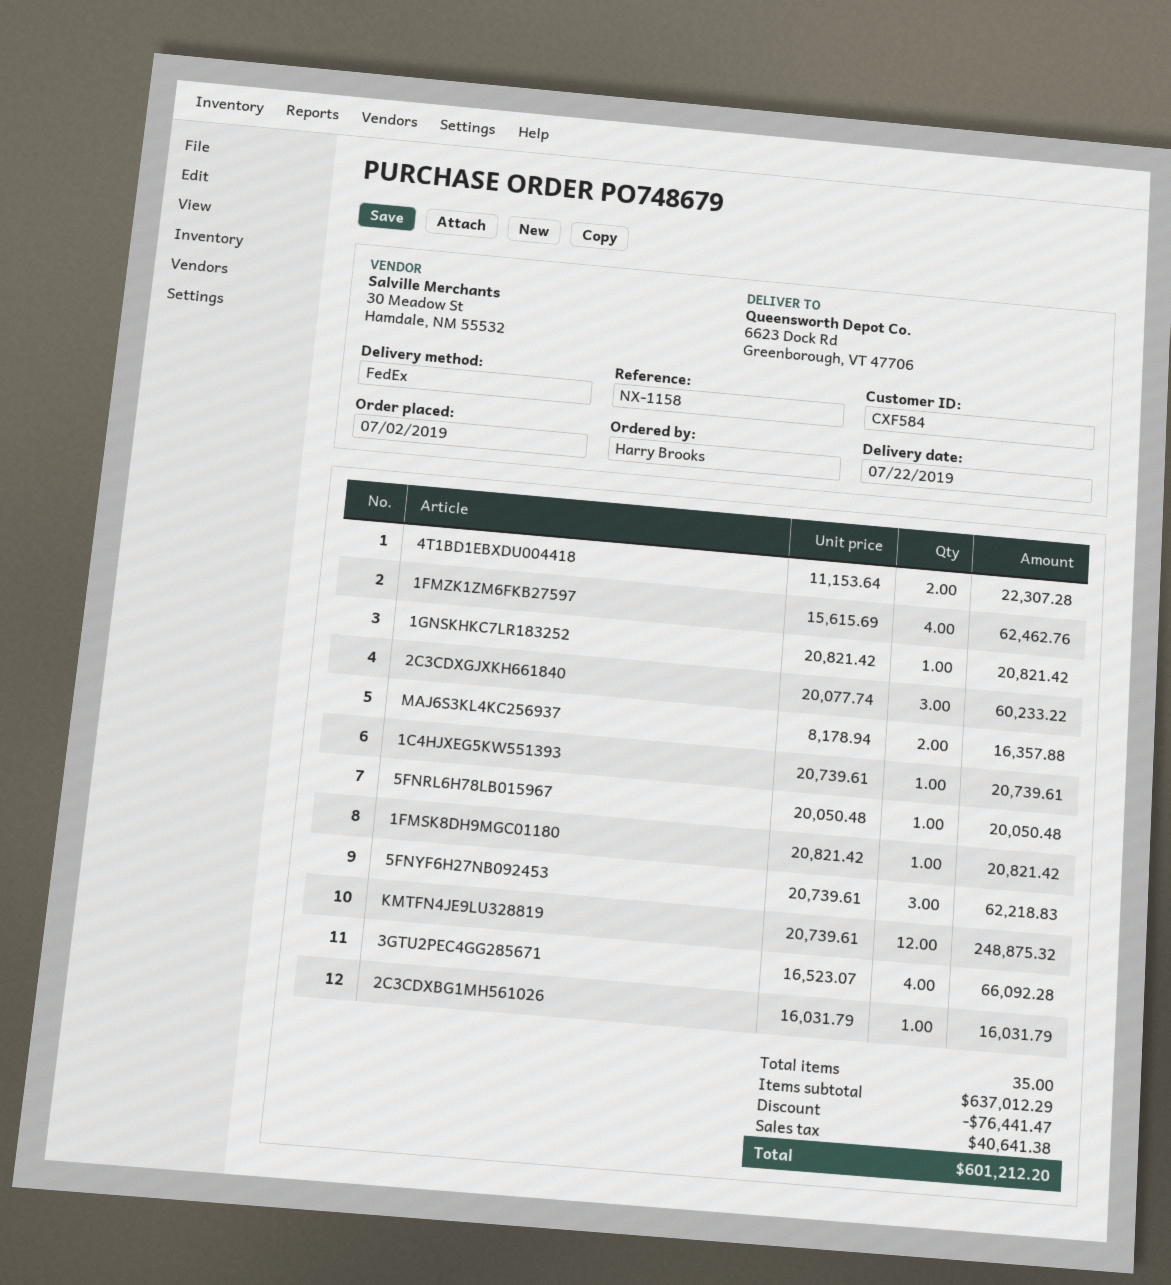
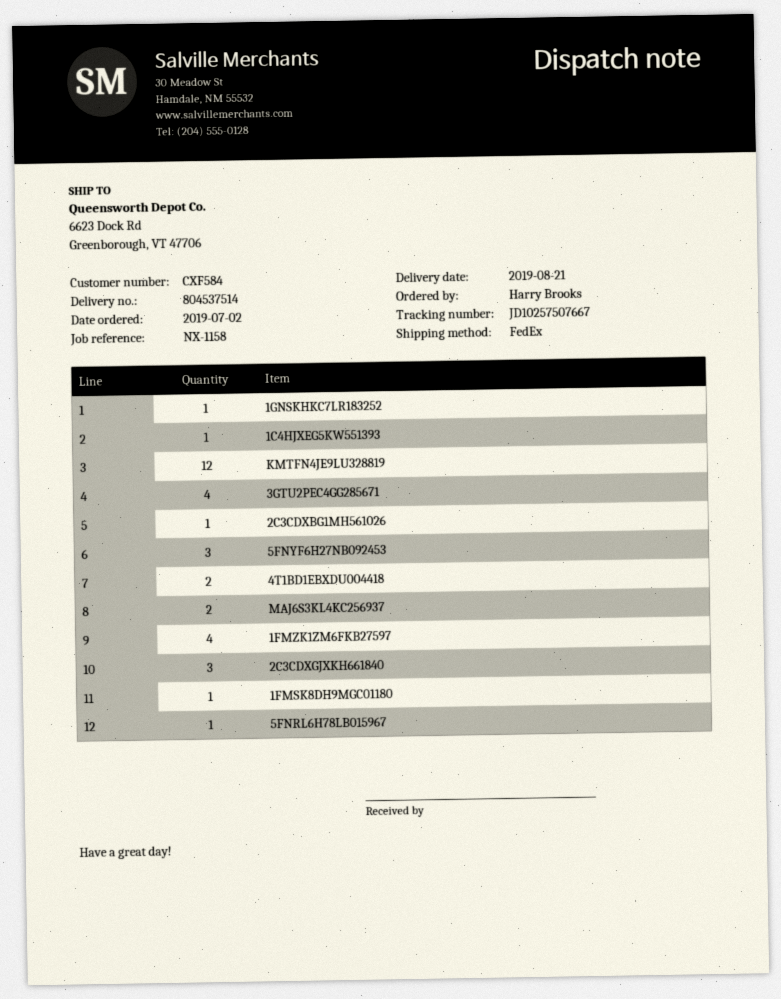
delivery date: 2019-07-22 -> 2019-08-21

